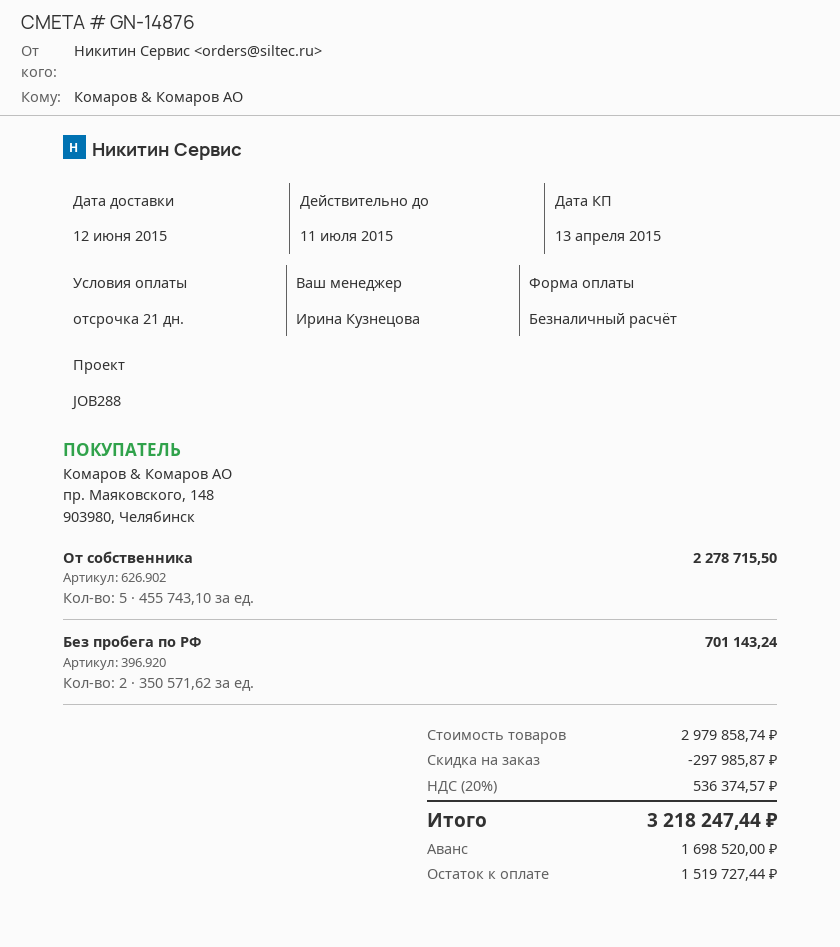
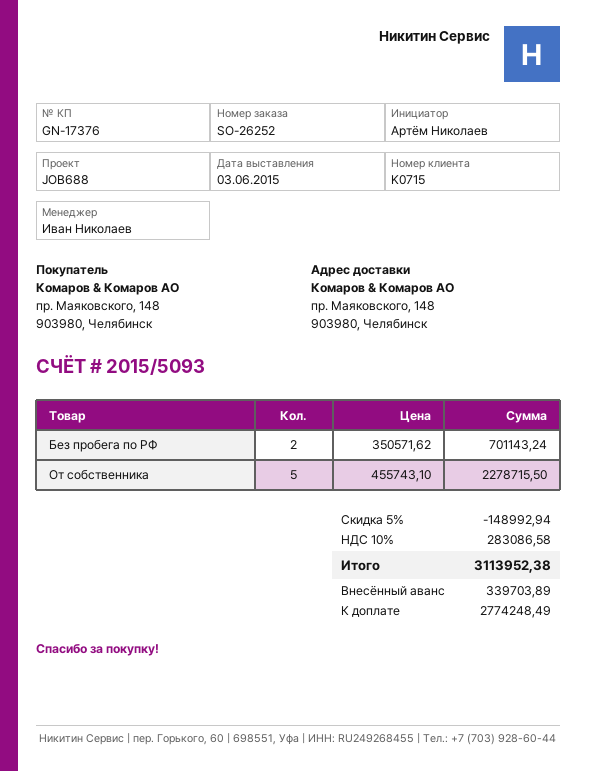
quote number: GN-14876 -> GN-17376
reference: JOB288 -> JOB688
sales rep: Ирина Кузнецова -> Иван Николаев
discount: 297985.87 -> 148992.94
tax: 20% = 536374.57 -> 10% = 283086.58
total: 3218247.44 -> 3113952.38
deposit: 1698520.00 -> 339703.89
balance: 1519727.44 -> 2774248.49

